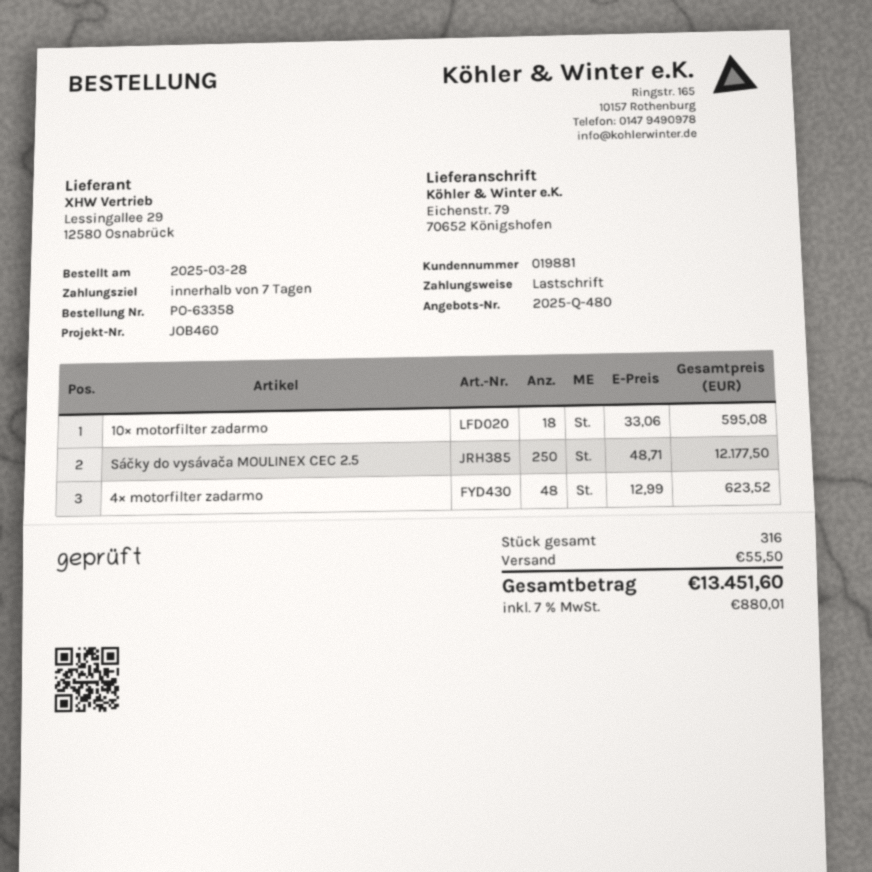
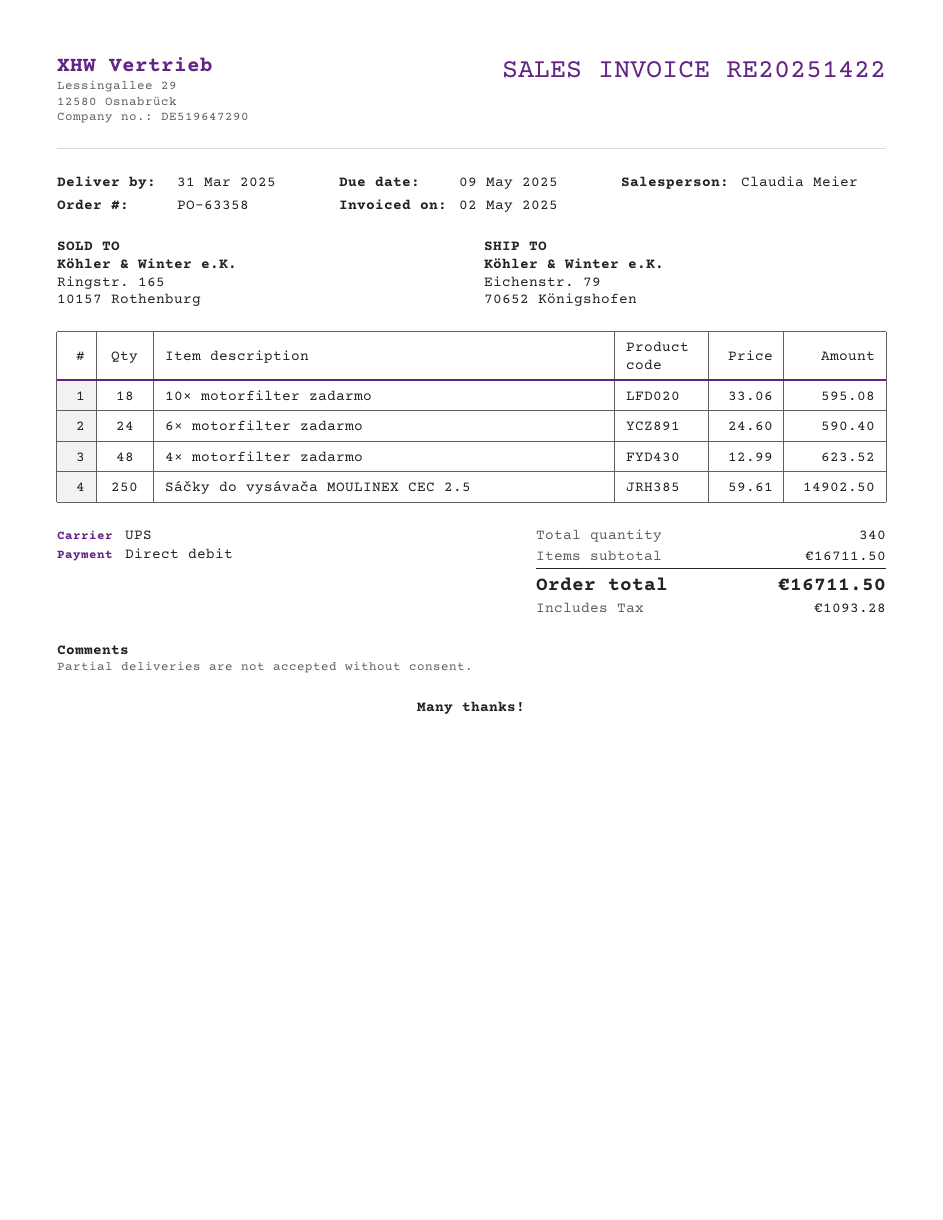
Sáčky do vysávača MOULINEX CEC 2.5: 250 x 48.71 = 12177.50 -> 250 x 59.61 = 14902.50
6× motorfilter zadarmo: none -> 24 x 24.60 = 590.40
total quantity: 316 -> 340
shipping: 55.50 -> none
tax: 880.01 -> 1093.28
total: 13451.60 -> 16711.50

